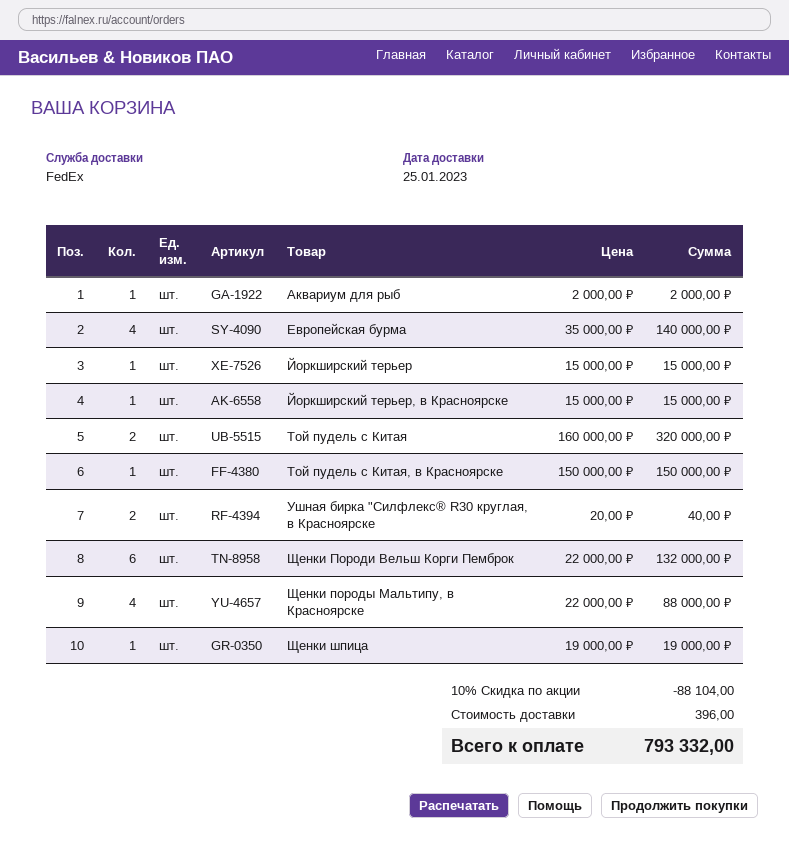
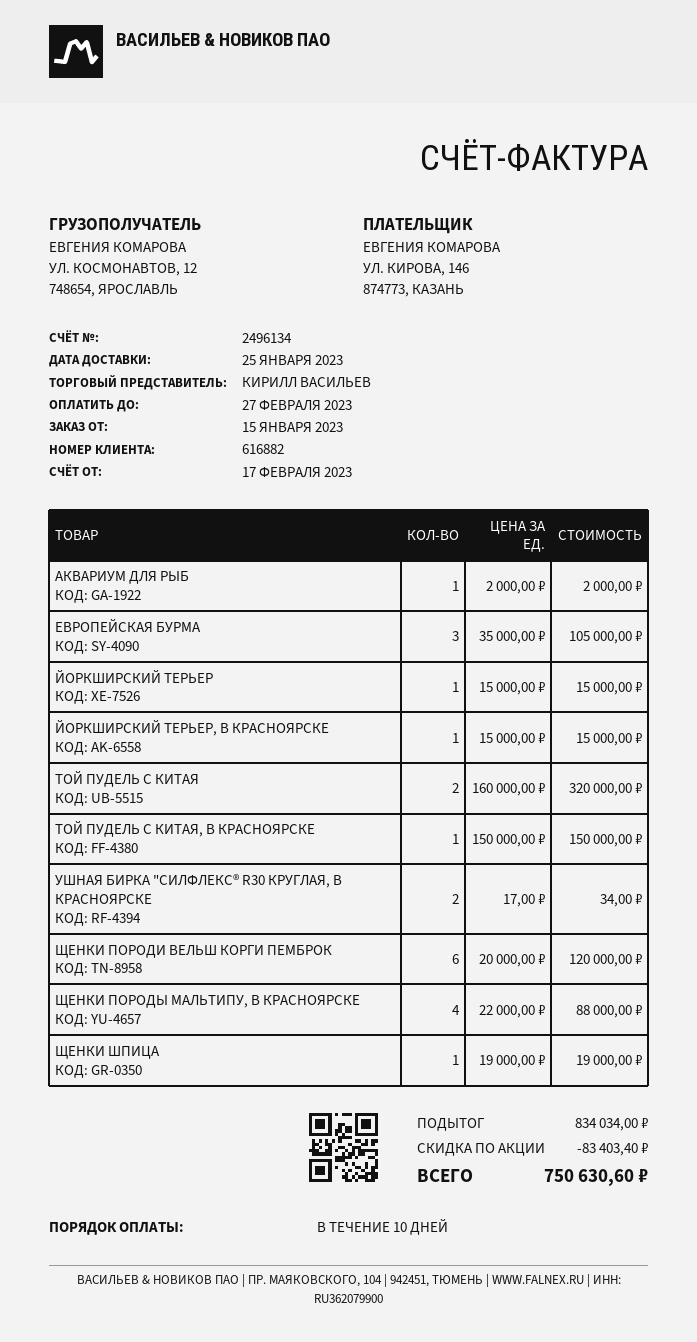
Европейская бурма: 4 x 35000.00 = 140000.00 -> 3 x 35000.00 = 105000.00
Ушная бирка "Силфлекс® R30 круглая, в Красноярске: 2 x 20.00 = 40.00 -> 2 x 17.00 = 34.00
Щенки Породи Вельш Корги Пемброк: 6 x 22000.00 = 132000.00 -> 6 x 20000.00 = 120000.00
discount: 88104.00 -> 83403.40
shipping: 396.00 -> none
total: 793332.00 -> 750630.60

